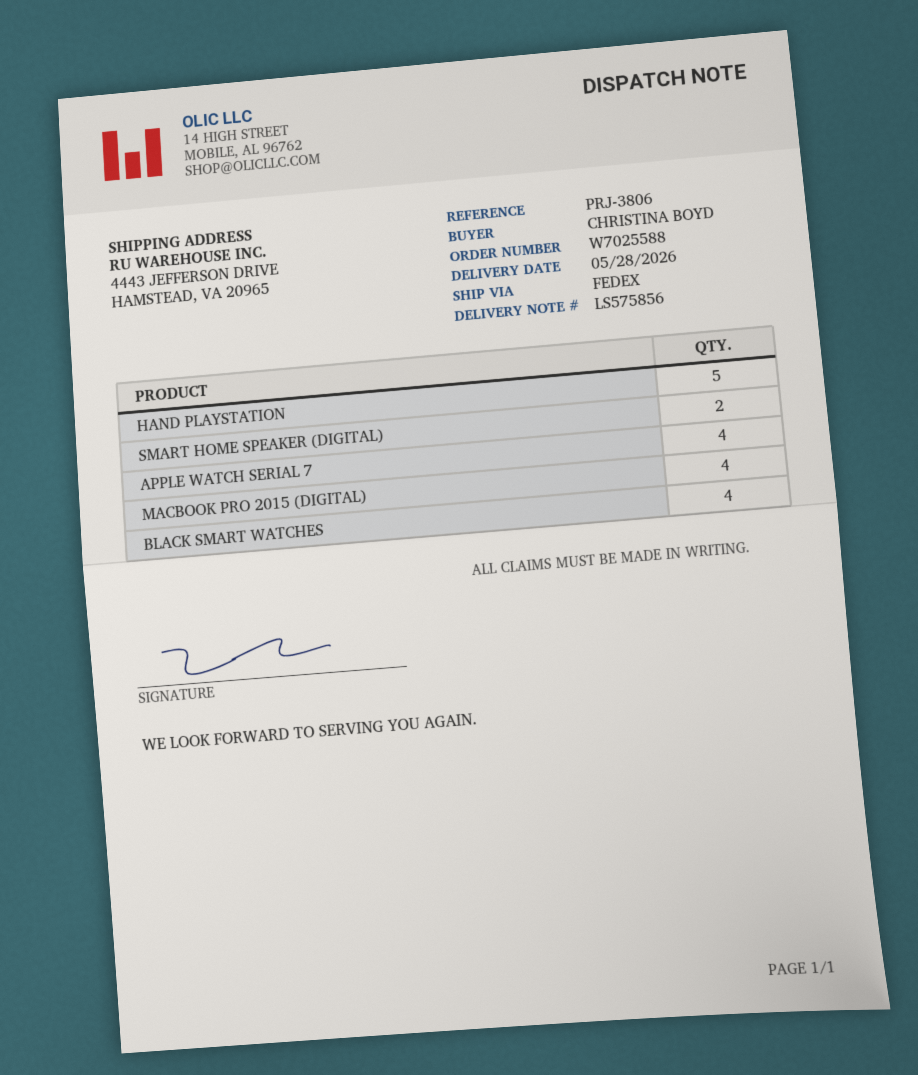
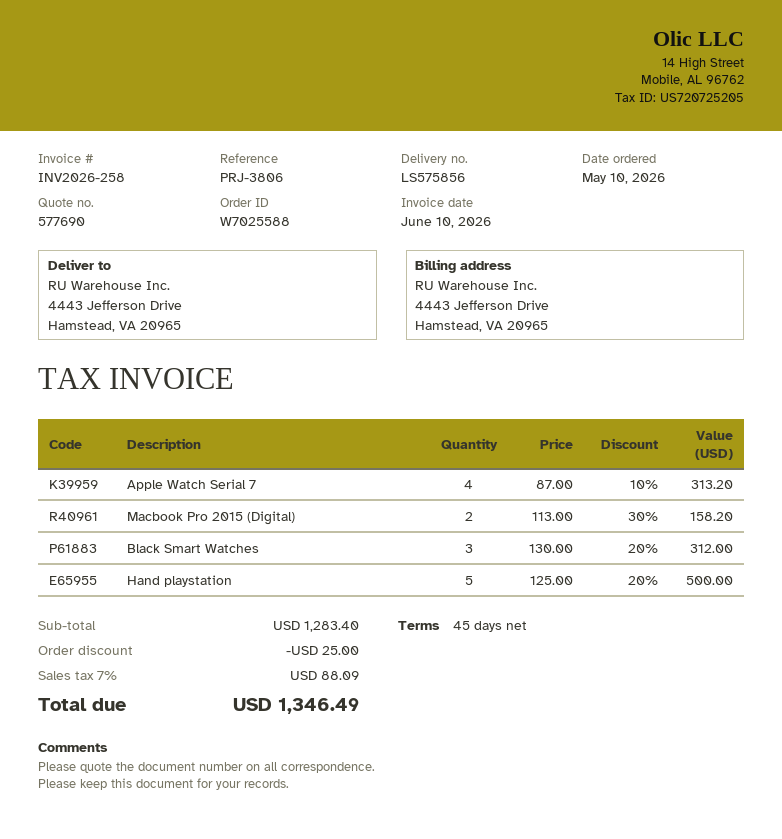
SMART HOME SPEAKER (DIGITAL): 2 -> none
MACBOOK PRO 2015 (DIGITAL): 4 -> 2
BLACK SMART WATCHES: 4 -> 3

